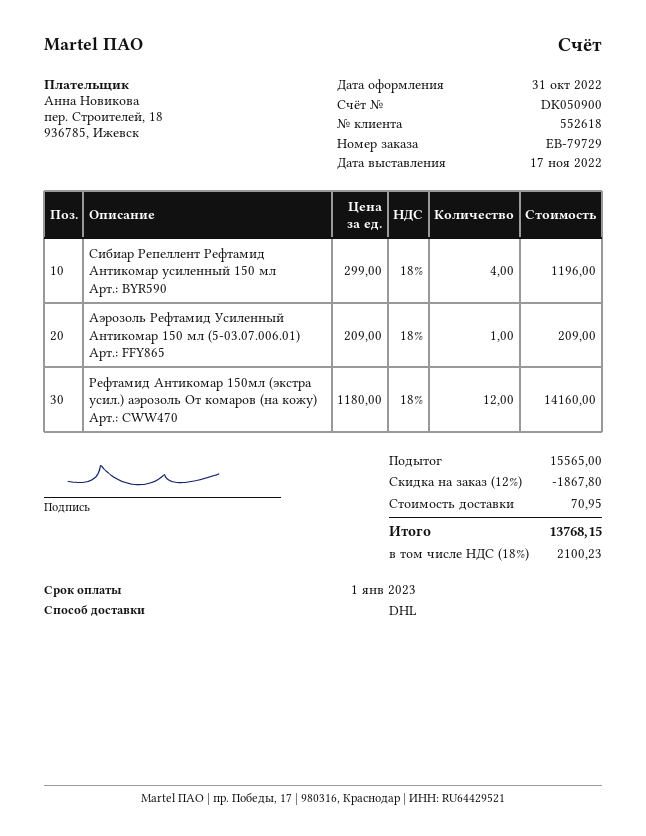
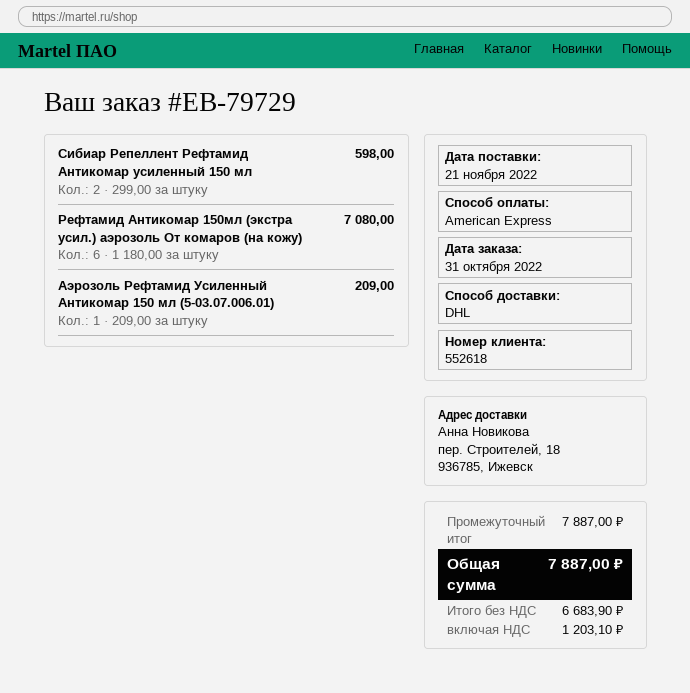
Сибиар Репеллент Рефтамид Антикомар усиленный 150 мл: 4 x 299.00 = 1196.00 -> 2 x 299.00 = 598.00
Рефтамид Антикомар 150мл (экстра усил.) аэрозоль От комаров (на кожу): 12 x 1180.00 = 14160.00 -> 6 x 1180.00 = 7080.00
subtotal: 15565.00 -> 7887.00
discount: 12% = 1867.80 -> none
shipping: 70.95 -> none
tax: 2100.23 -> 1203.10
total: 13768.15 -> 7887.00

